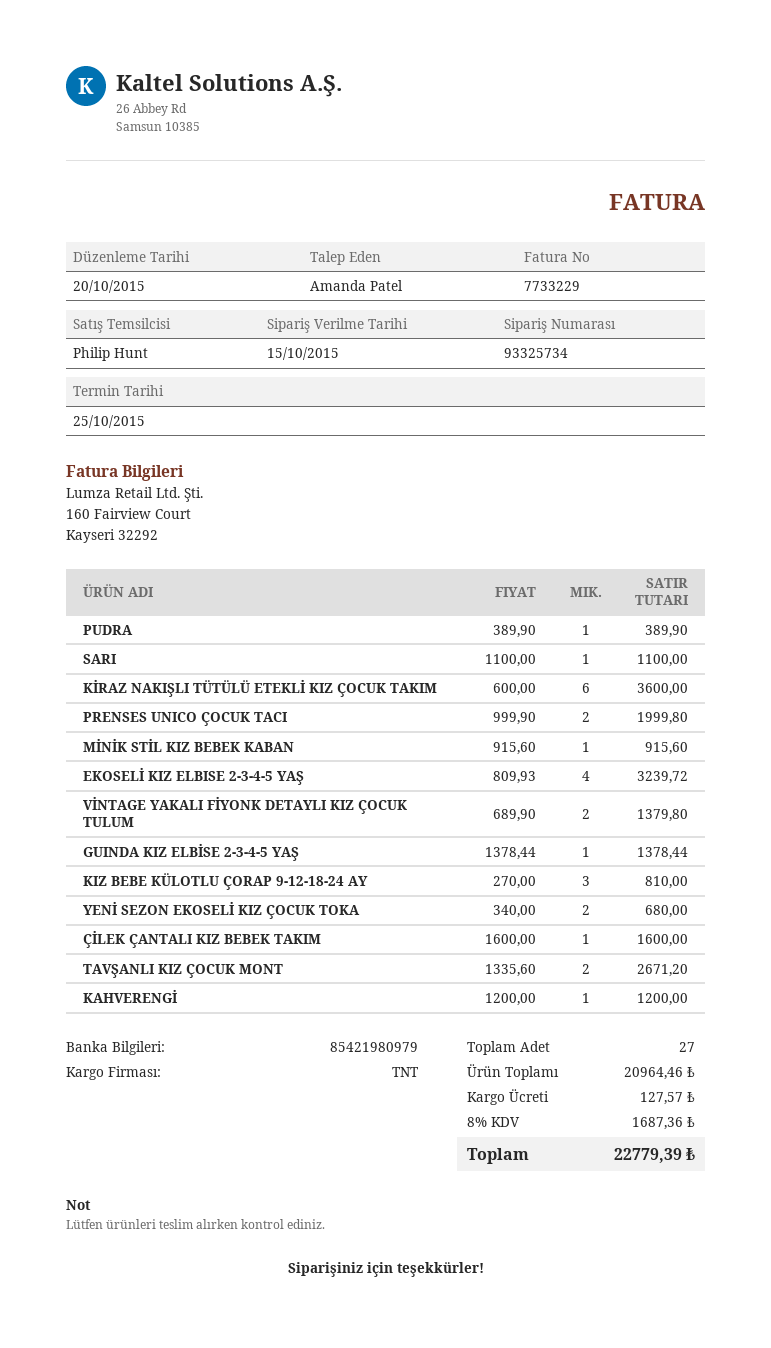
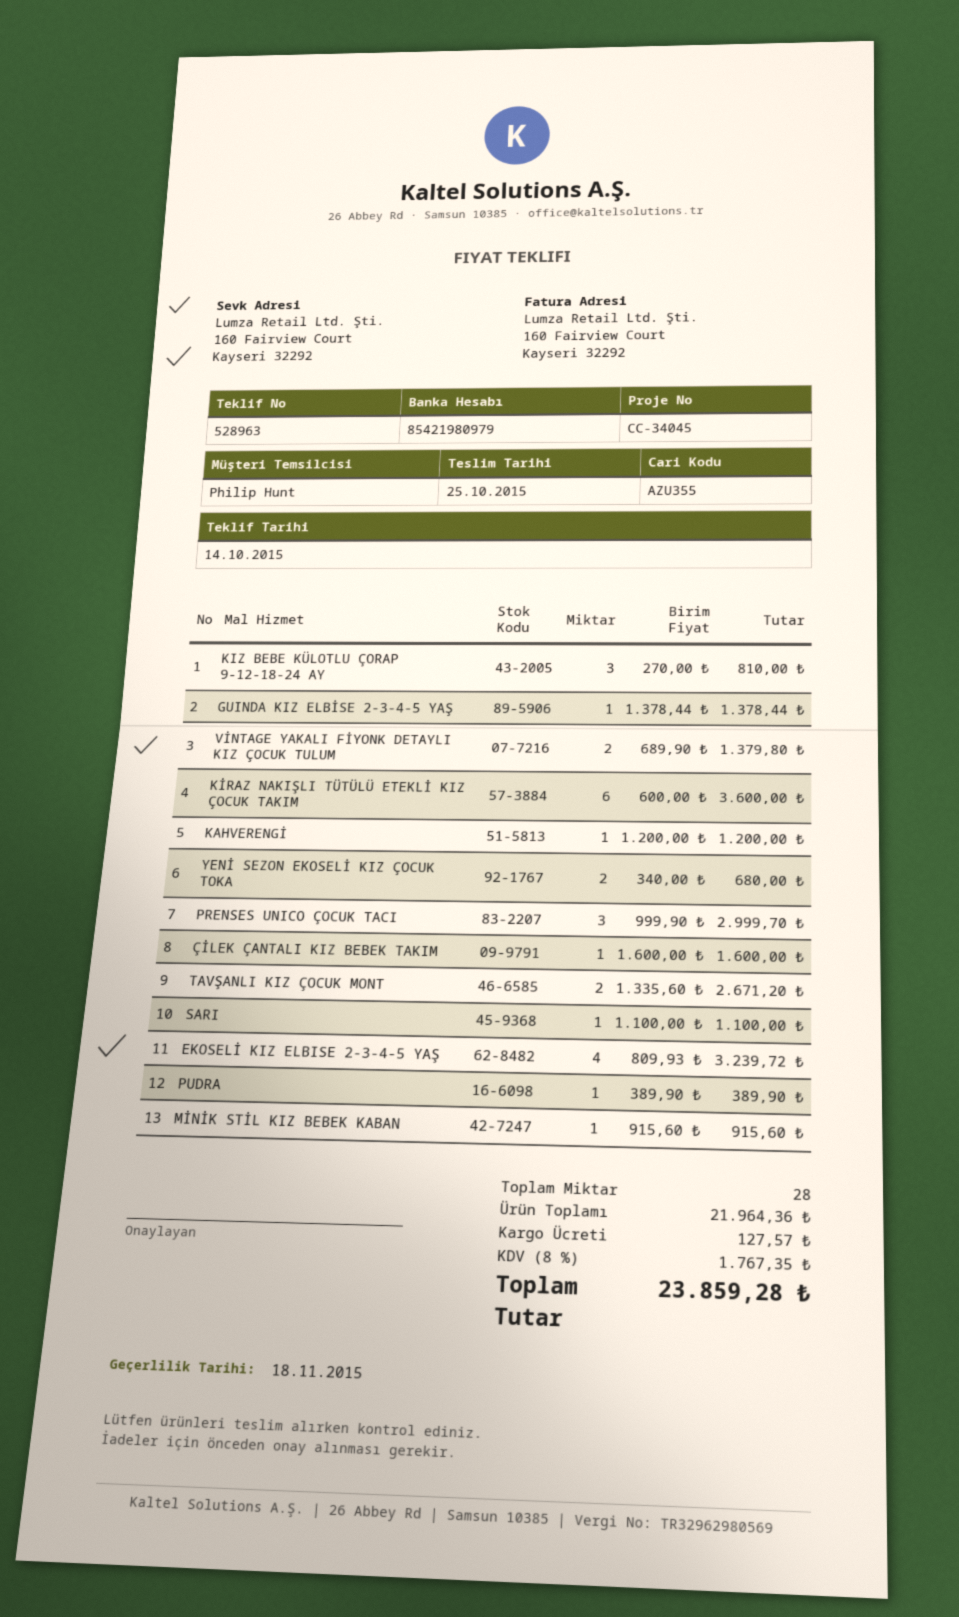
PRENSES UNICO ÇOCUK TACI: 2 x 999.90 = 1999.80 -> 3 x 999.90 = 2999.70
total quantity: 27 -> 28
subtotal: 20964.46 -> 21964.36
tax: 8% = 1687.36 -> 8% = 1767.35
total: 22779.39 -> 23859.28

